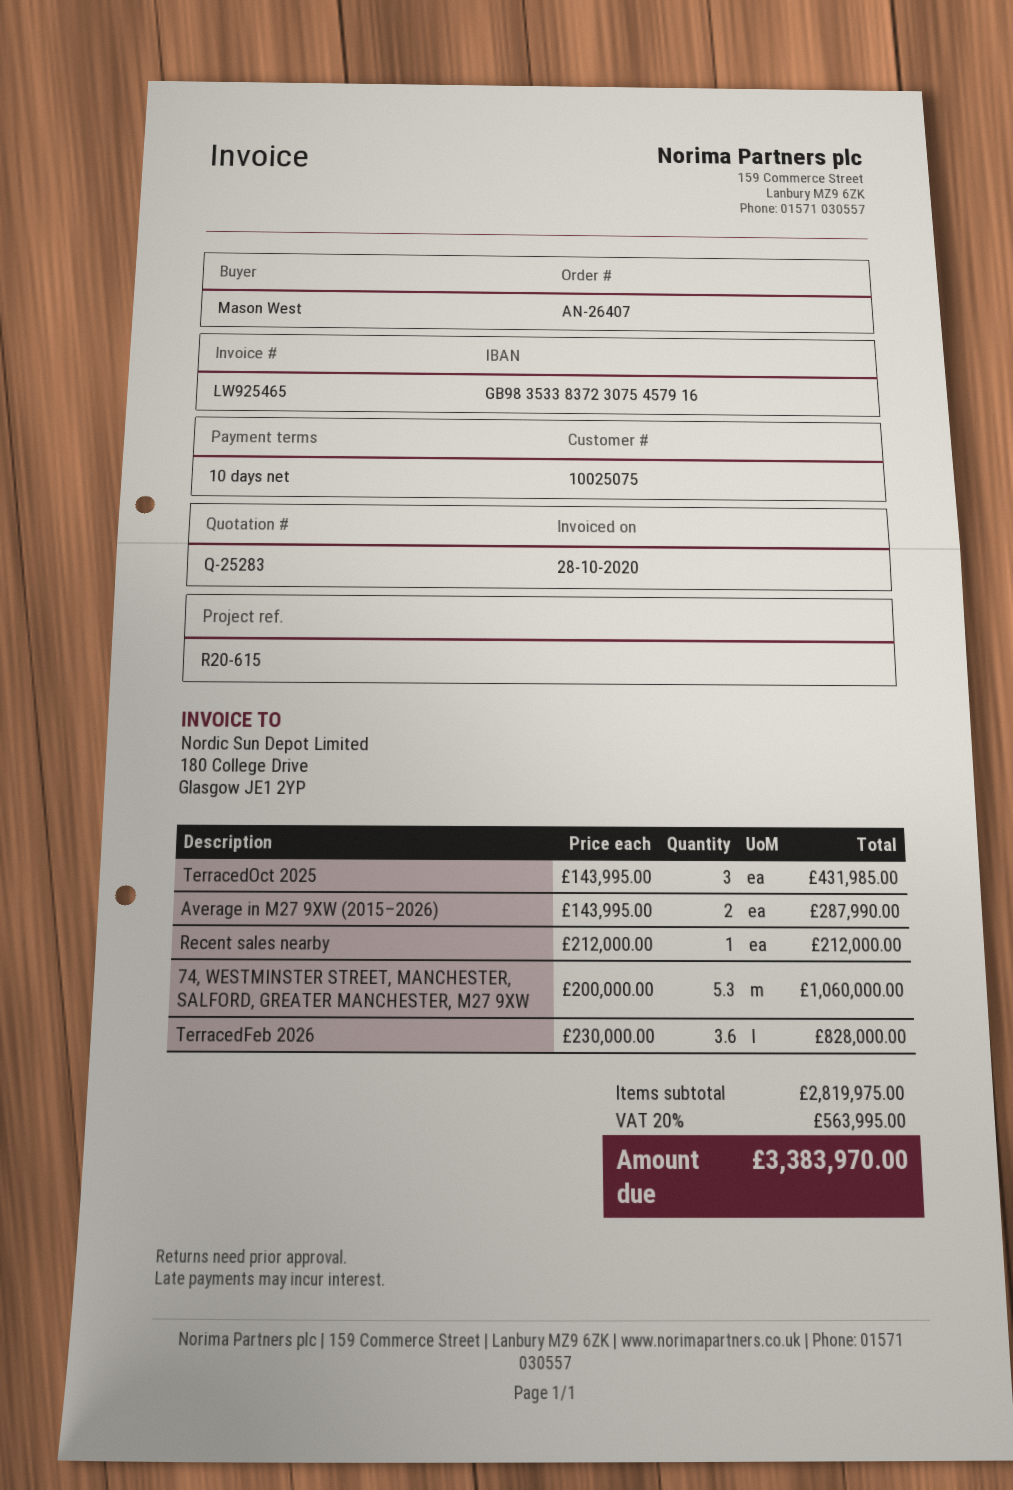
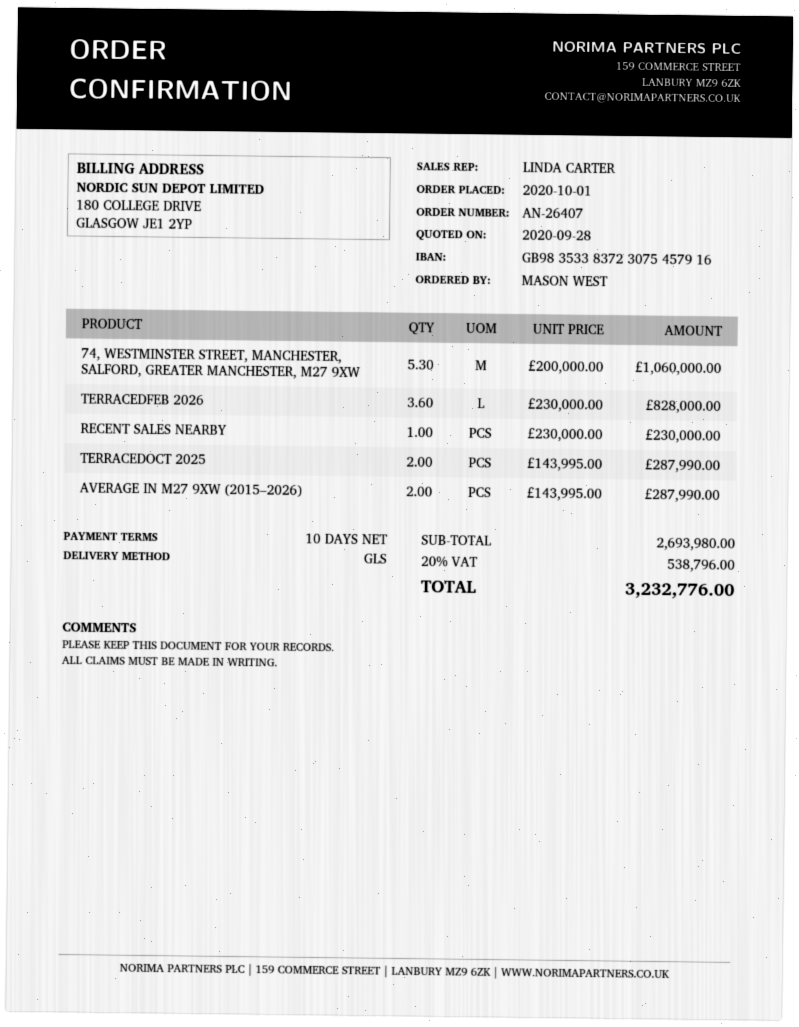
TerracedOct 2025: 3 x 143995.00 = 431985.00 -> 2 x 143995.00 = 287990.00
Recent sales nearby: 1 x 212000.00 = 212000.00 -> 1 x 230000.00 = 230000.00
subtotal: 2819975.00 -> 2693980.00
tax: 20% = 563995.00 -> 20% = 538796.00
total: 3383970.00 -> 3232776.00

